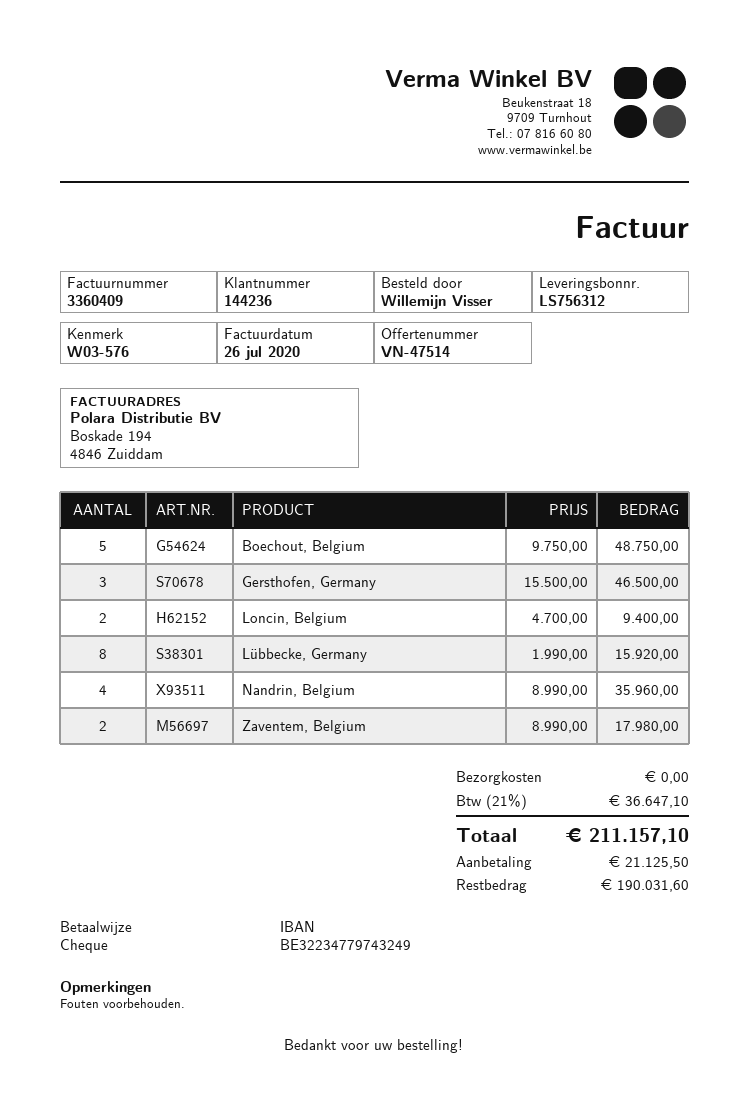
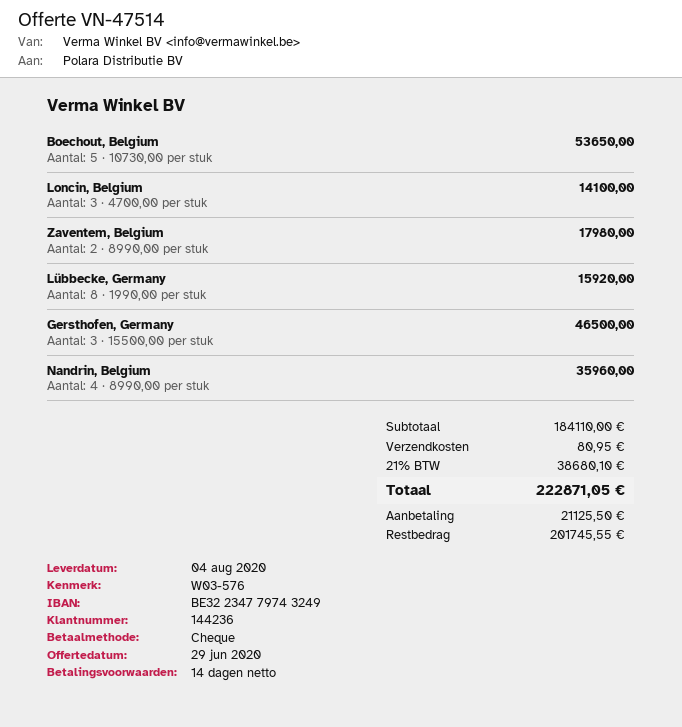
Boechout, Belgium: 5 x 9750.00 = 48750.00 -> 5 x 10730.00 = 53650.00
Loncin, Belgium: 2 x 4700.00 = 9400.00 -> 3 x 4700.00 = 14100.00
shipping: 0.00 -> 80.95
tax: 21% = 36647.10 -> 21% = 38680.10
total: 211157.10 -> 222871.05
balance: 190031.60 -> 201745.55

